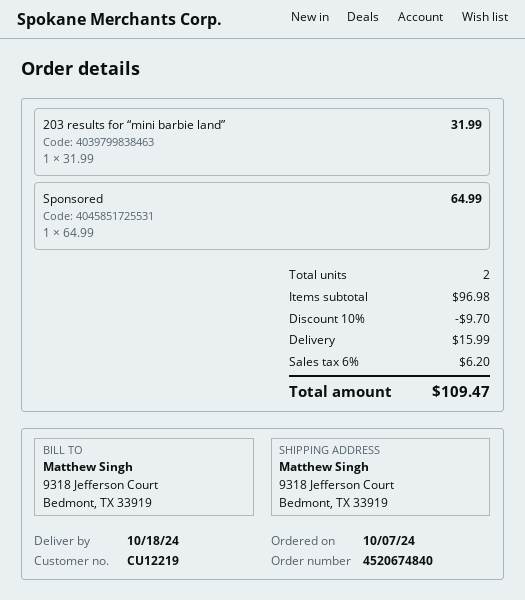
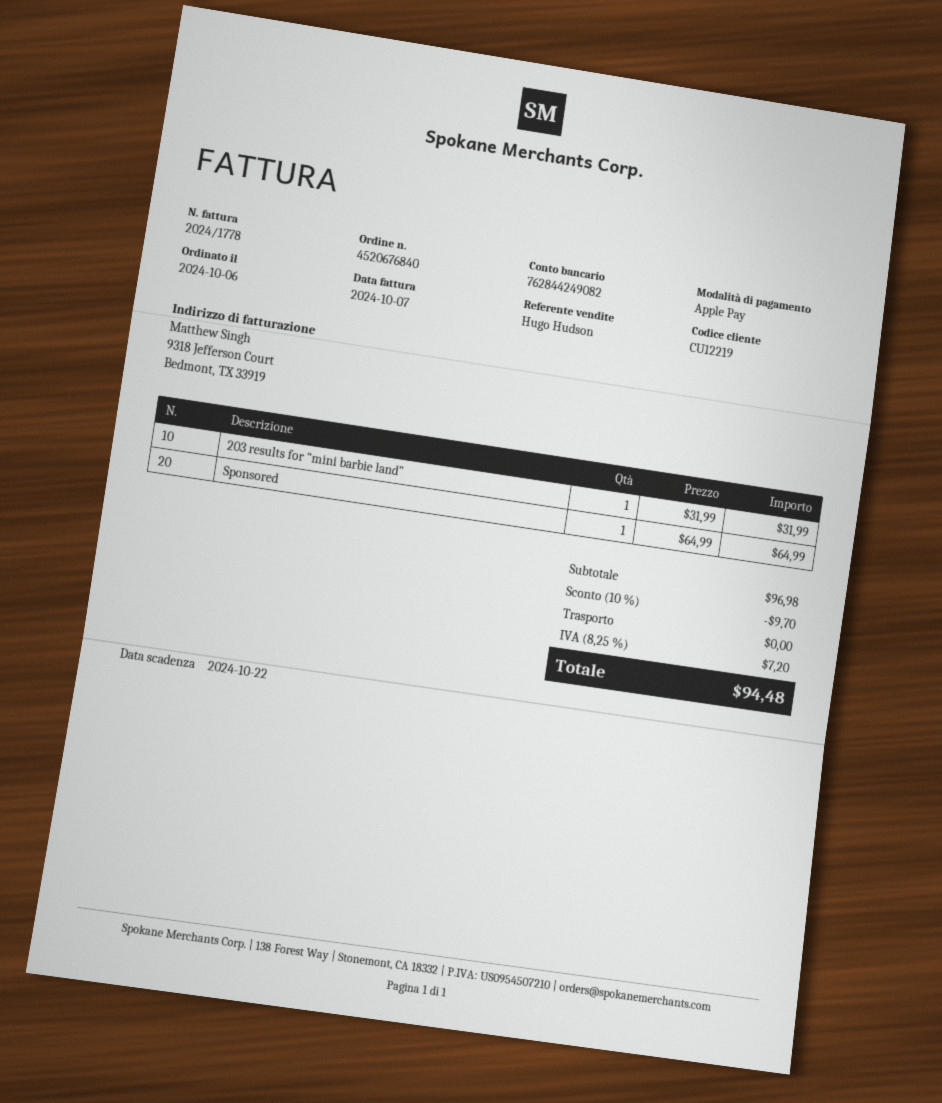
order number: 4520674840 -> 4520676840
order date: 2024-10-07 -> 2024-10-06
shipping: 15.99 -> 0.00
tax: 6% = 6.20 -> 8.25% = 7.20
total: 109.47 -> 94.48

